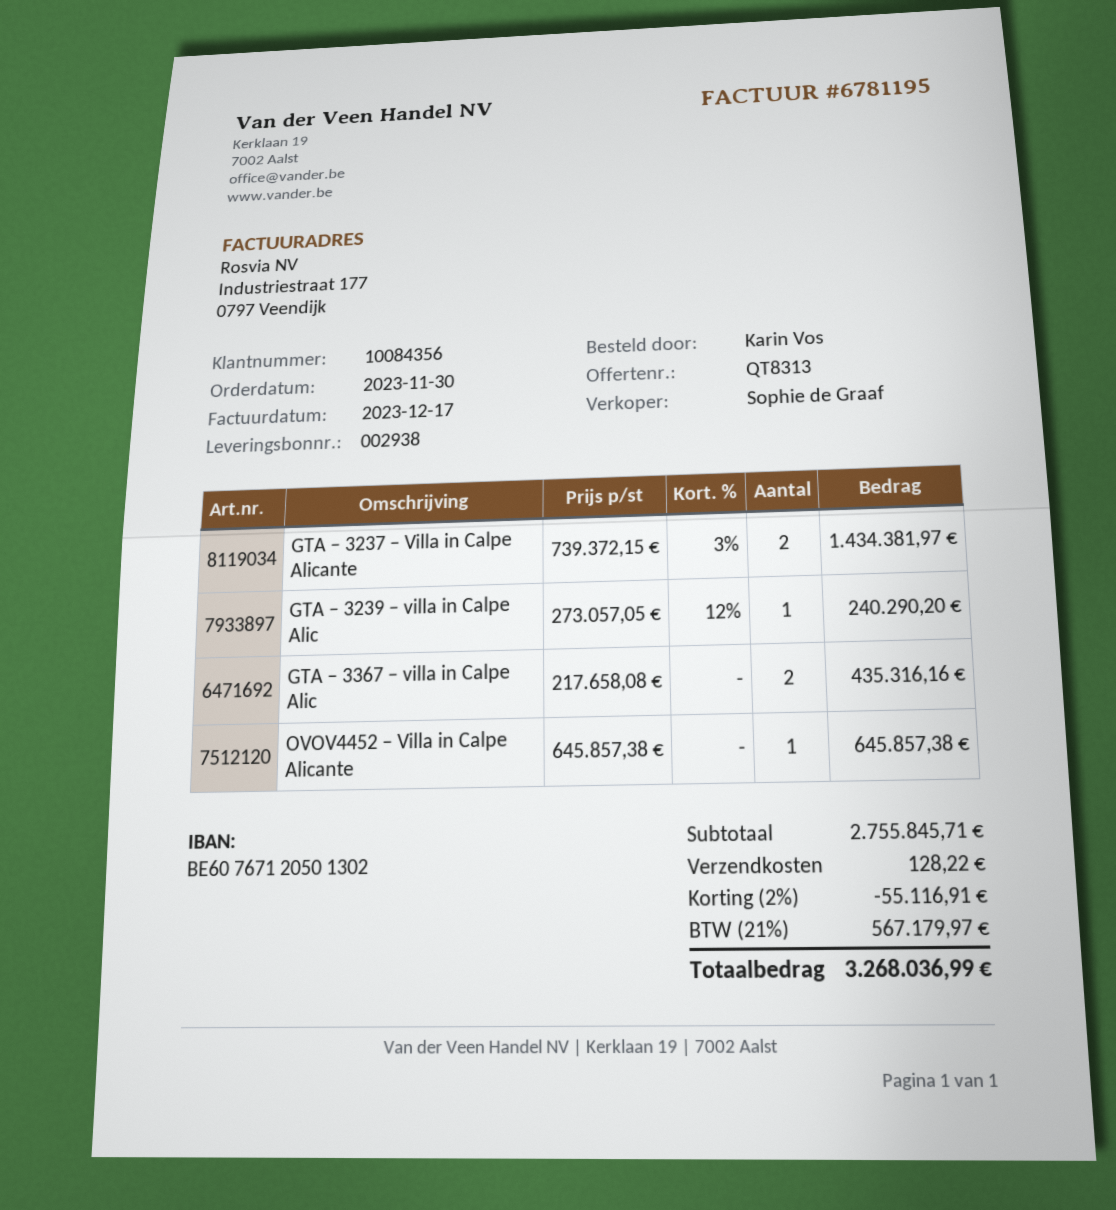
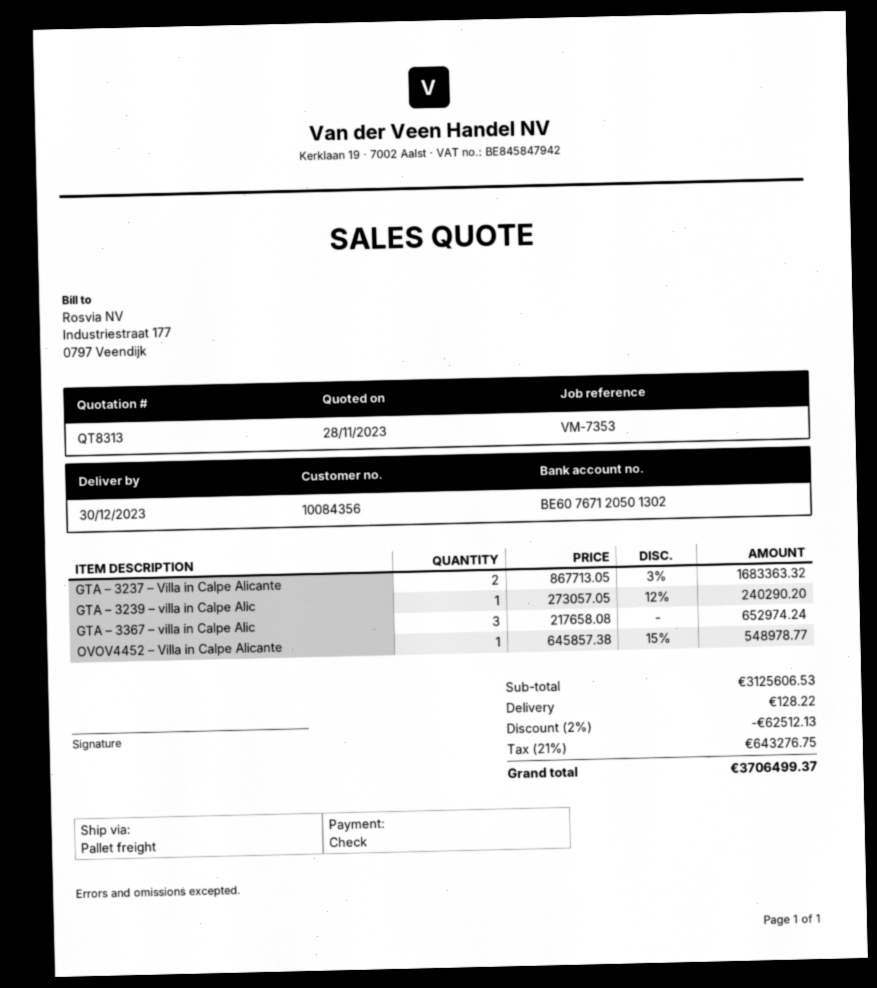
GTA – 3237 – Villa in Calpe Alicante: 2 x 739372.15 - 3% = 1434381.97 -> 2 x 867713.05 - 3% = 1683363.32
GTA – 3367 – villa in Calpe Alic: 2 x 217658.08 = 435316.16 -> 3 x 217658.08 = 652974.24
OVOV4452 – Villa in Calpe Alicante: 1 x 645857.38 = 645857.38 -> 1 x 645857.38 - 15% = 548978.77
subtotal: 2755845.71 -> 3125606.53
discount: 2% = 55116.91 -> 2% = 62512.13
tax: 21% = 567179.97 -> 21% = 643276.75
total: 3268036.99 -> 3706499.37

